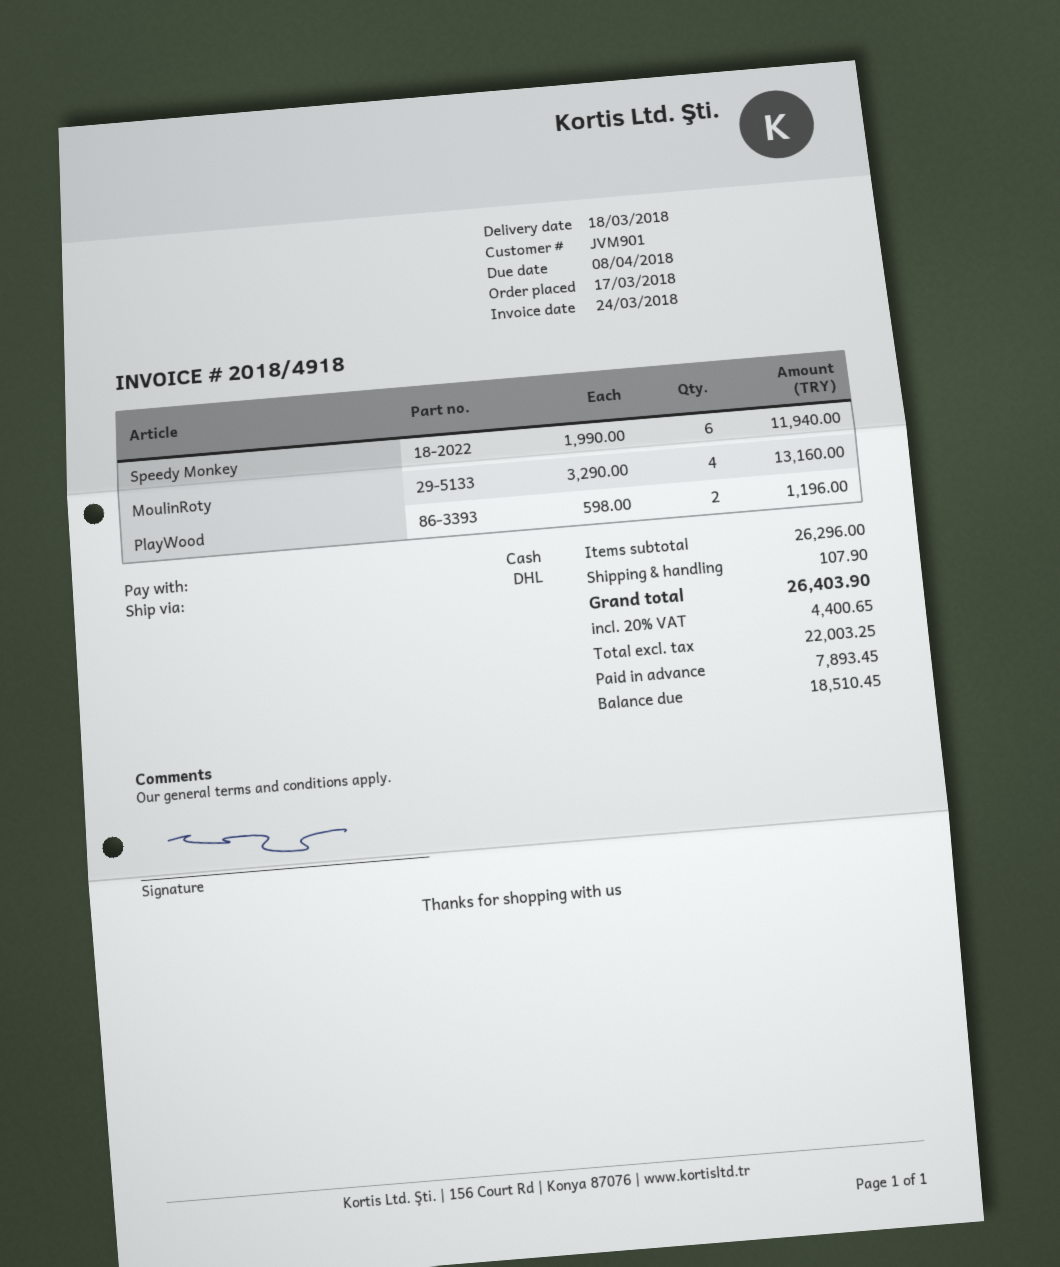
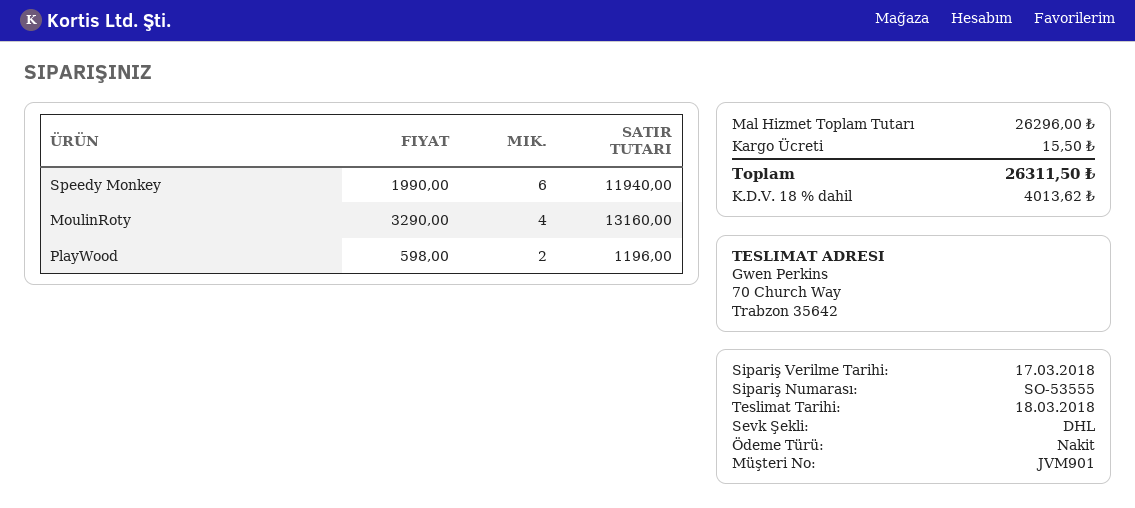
shipping: 107.90 -> 15.50
tax: 20% = 4400.65 -> 18% = 4013.62
total: 26403.90 -> 26311.50

